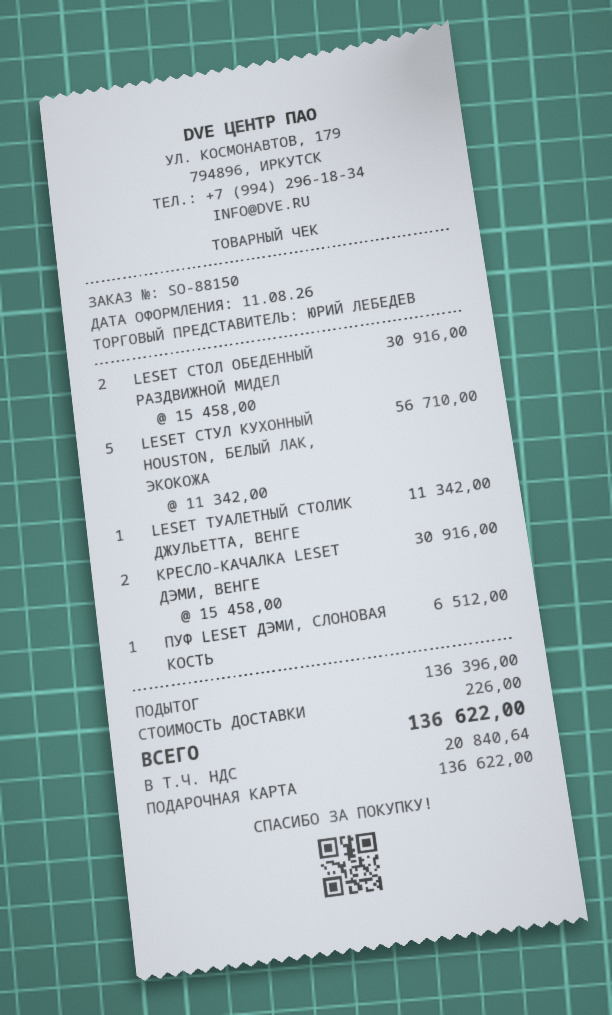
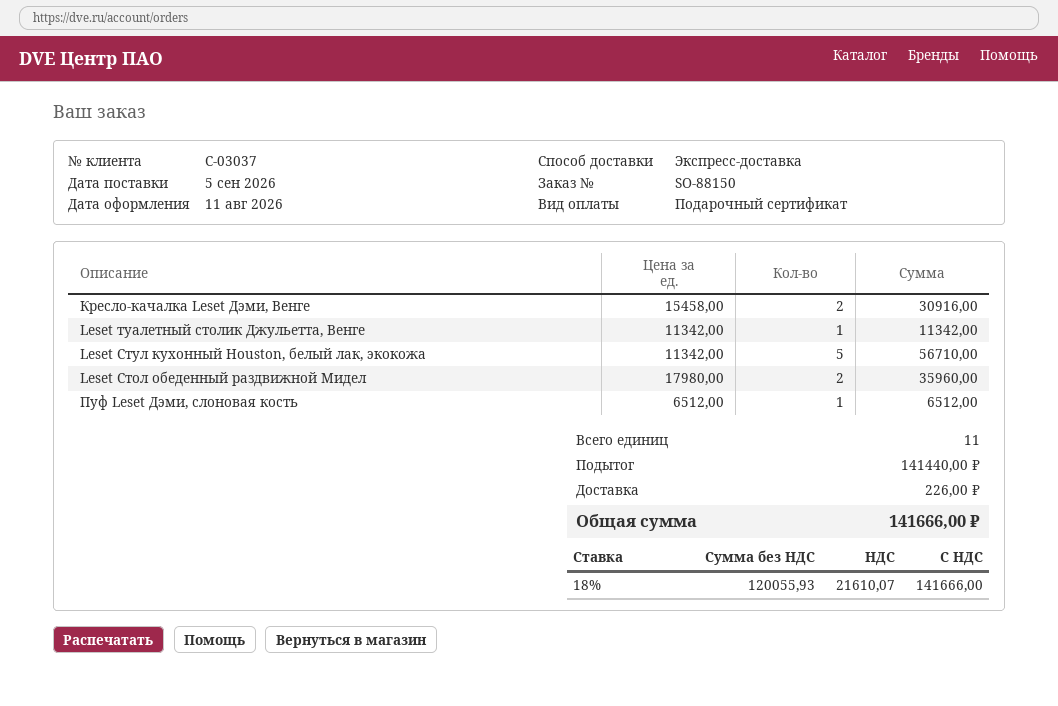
LESET СТОЛ ОБЕДЕННЫЙ РАЗДВИЖНОЙ МИДЕЛ: 2 x 15458.00 = 30916.00 -> 2 x 17980.00 = 35960.00
subtotal: 136396.00 -> 141440.00
tax: 20840.64 -> 21610.07
total: 136622.00 -> 141666.00

